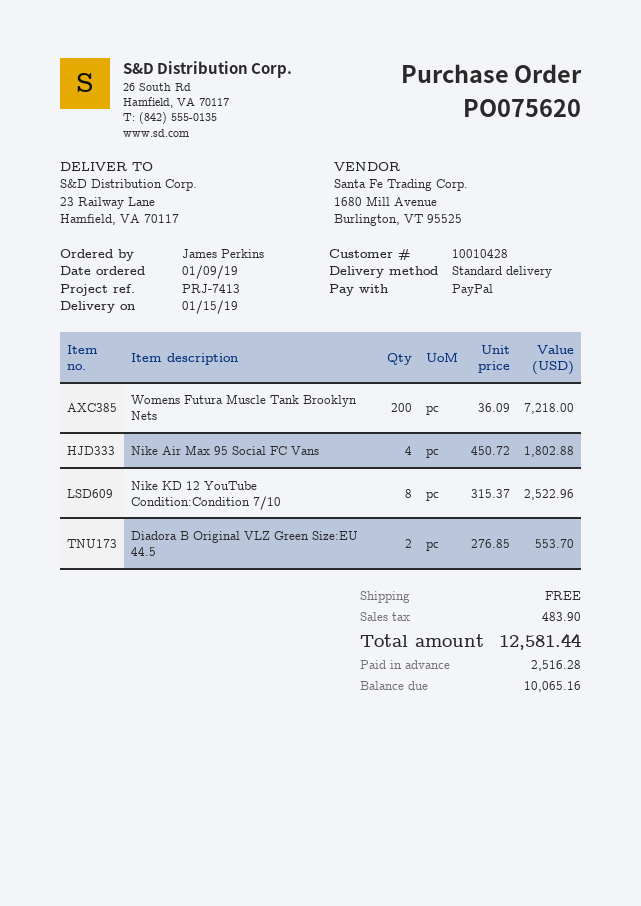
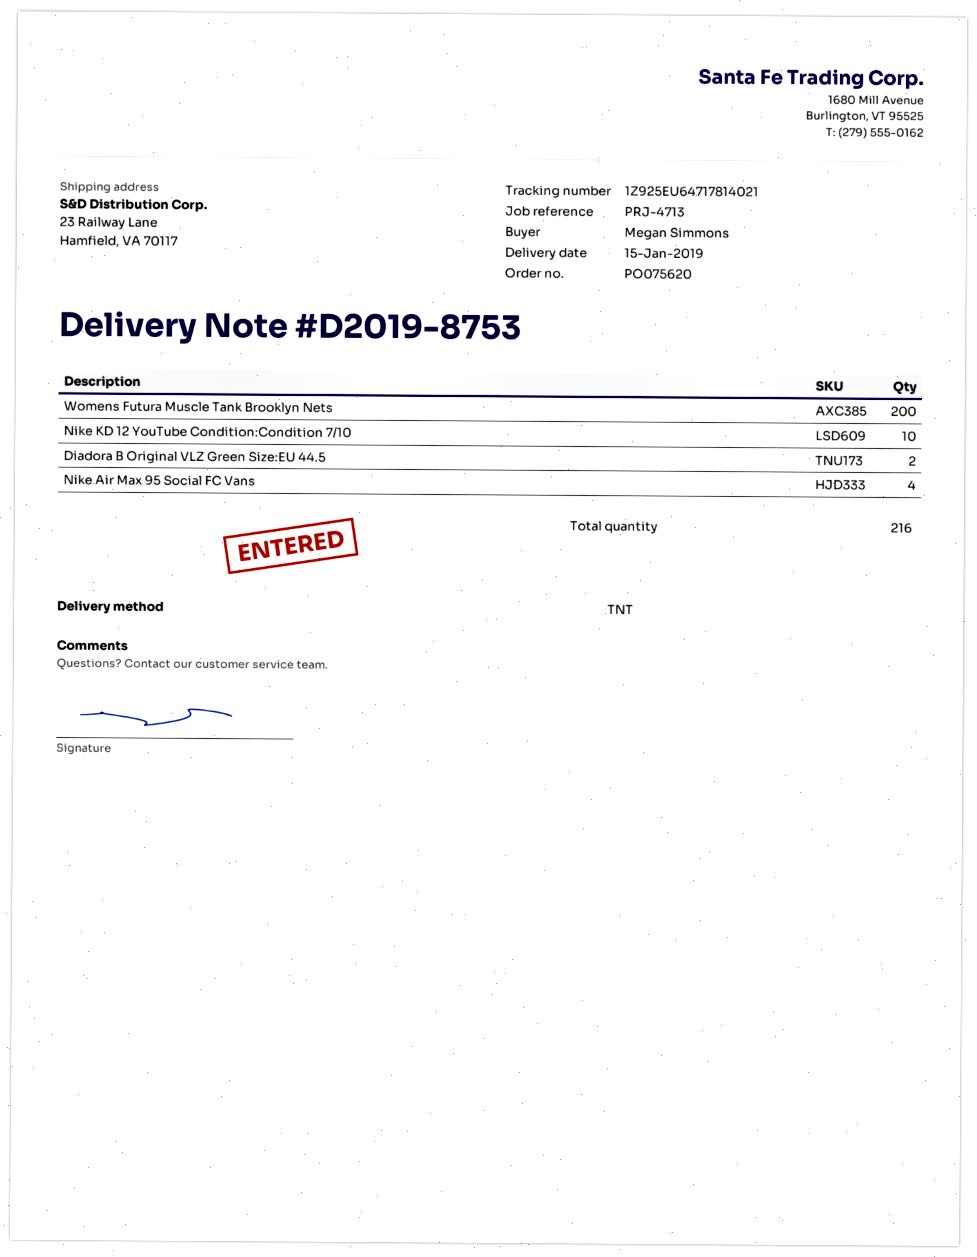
reference: PRJ-7413 -> PRJ-4713
ordered by: James Perkins -> Megan Simmons
shipping method: standard -> TNT
Nike KD 12 YouTube Condition:Condition 7/10: 8 -> 10

